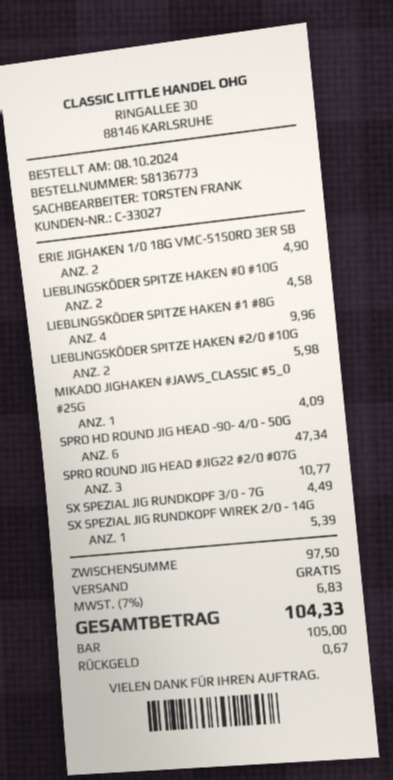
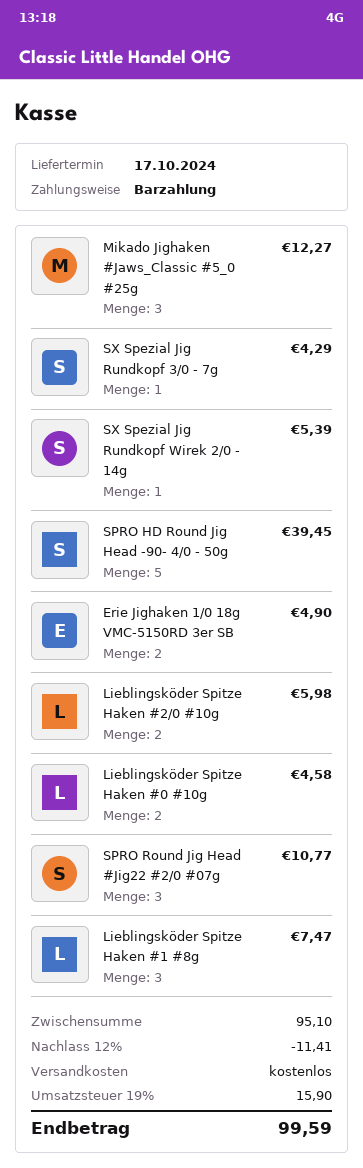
LIEBLINGSKÖDER SPITZE HAKEN #1 #8G: 4 for 9.96 -> 3 for 7.47
MIKADO JIGHAKEN #JAWS_CLASSIC #5_0 #25G: 1 for 4.09 -> 3 for 12.27
SPRO HD ROUND JIG HEAD -90- 4/0 - 50G: 6 for 47.34 -> 5 for 39.45
SX SPEZIAL JIG RUNDKOPF 3/0 - 7G: 1 for 4.49 -> 1 for 4.29
subtotal: 97.50 -> 95.10
discount: none -> 12% = 11.41
tax: 7% = 6.83 -> 19% = 15.90
total: 104.33 -> 99.59

